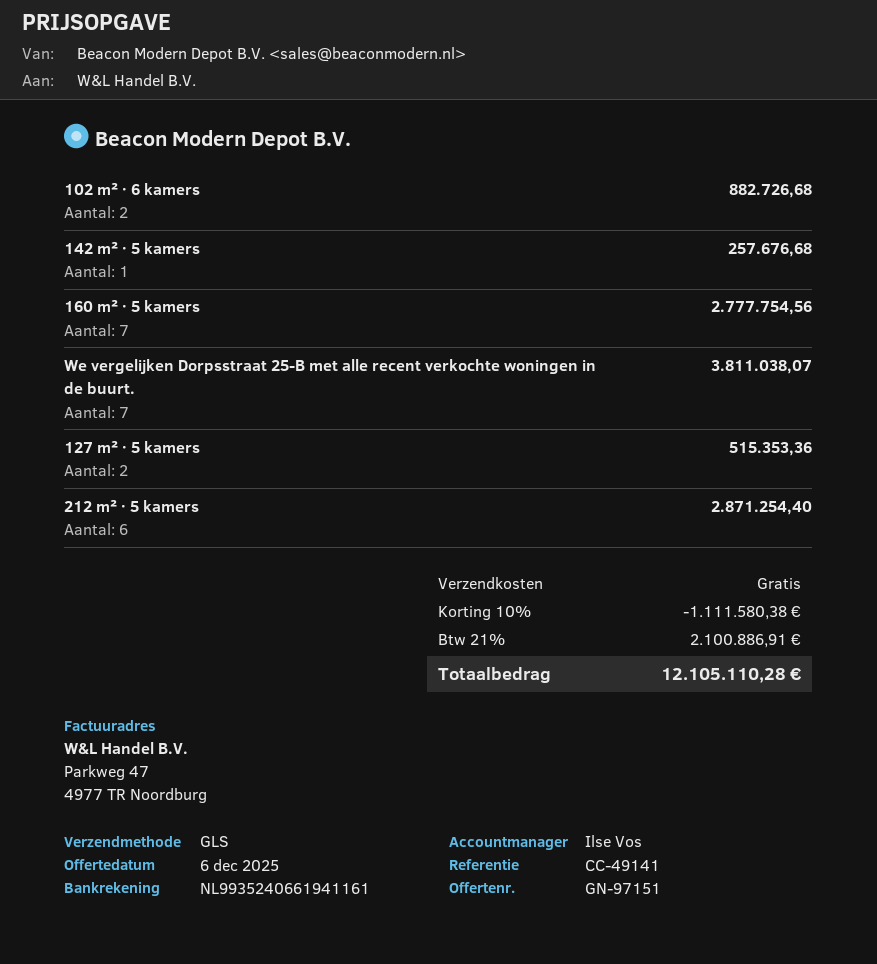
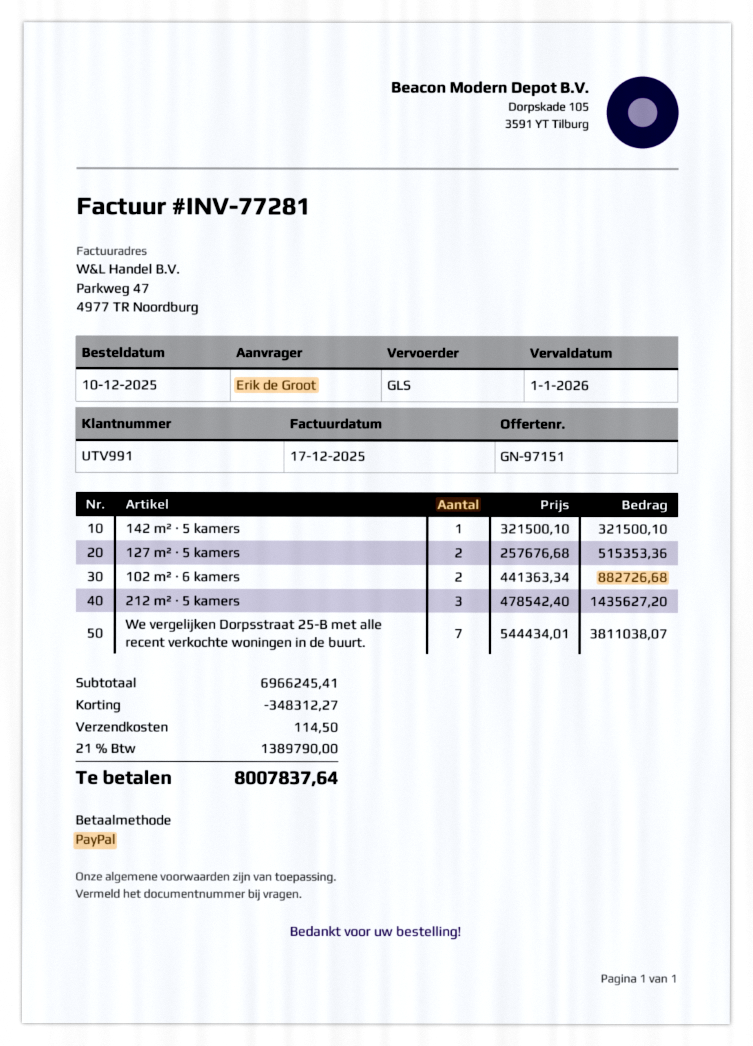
142 m² · 5 kamers: 1 for 257676.68 -> 1 for 321500.10
160 m² · 5 kamers: 7 for 2777754.56 -> none
212 m² · 5 kamers: 6 for 2871254.40 -> 3 for 1435627.20
discount: 1111580.38 -> 348312.27
shipping: 0.00 -> 114.50
tax: 21% = 2100886.91 -> 21% = 1389790.00
total: 12105110.28 -> 8007837.64

